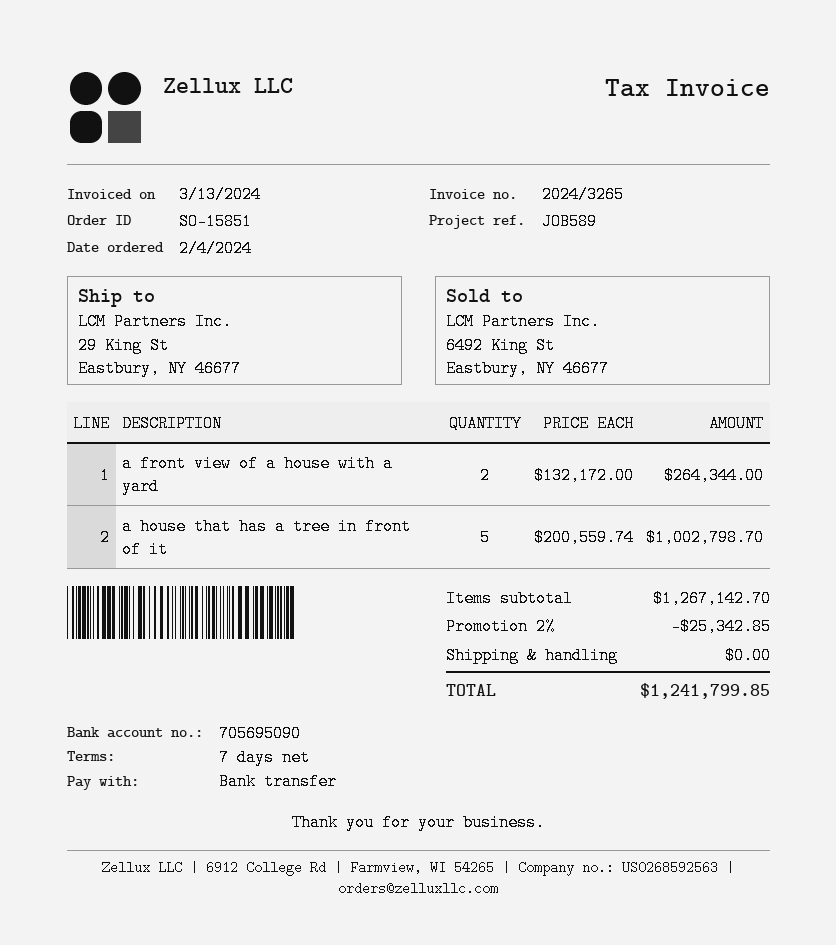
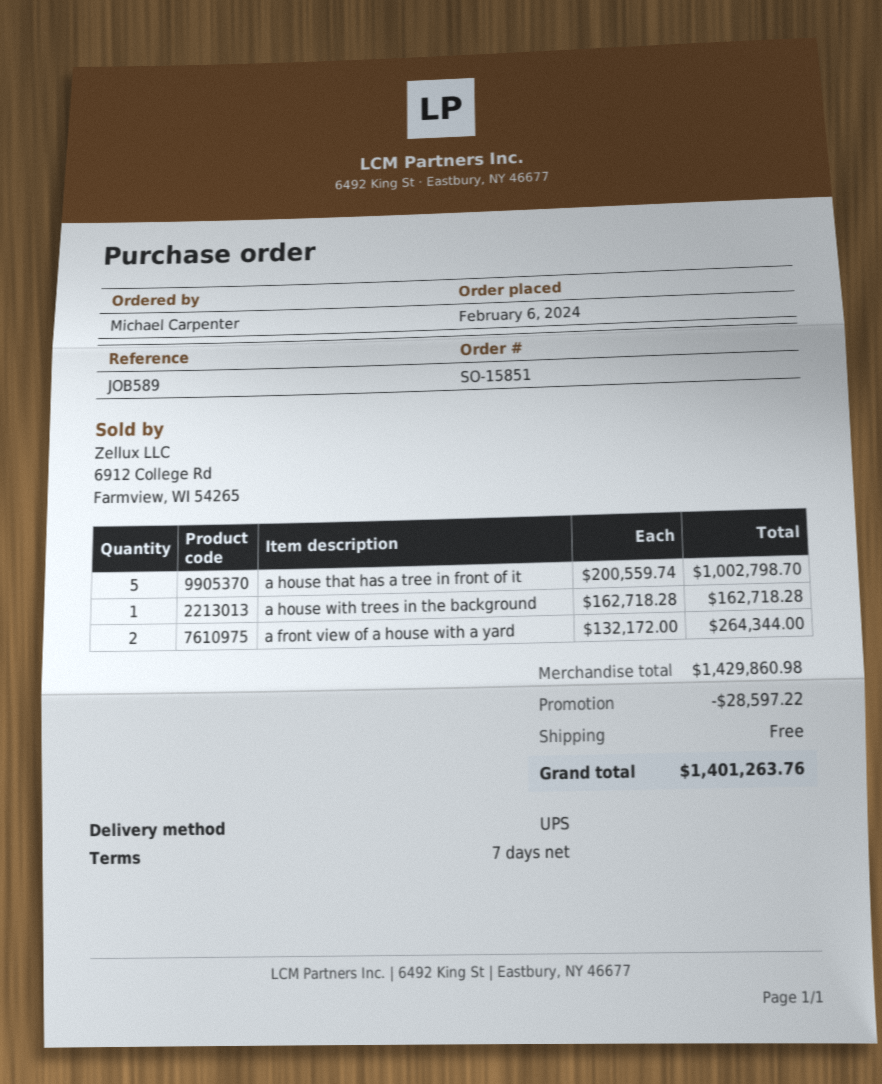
order date: 2024-02-04 -> 2024-02-06
a house with trees in the background: none -> 1 x 162718.28 = 162718.28
subtotal: 1267142.70 -> 1429860.98
discount: 25342.85 -> 28597.22
total: 1241799.85 -> 1401263.76

